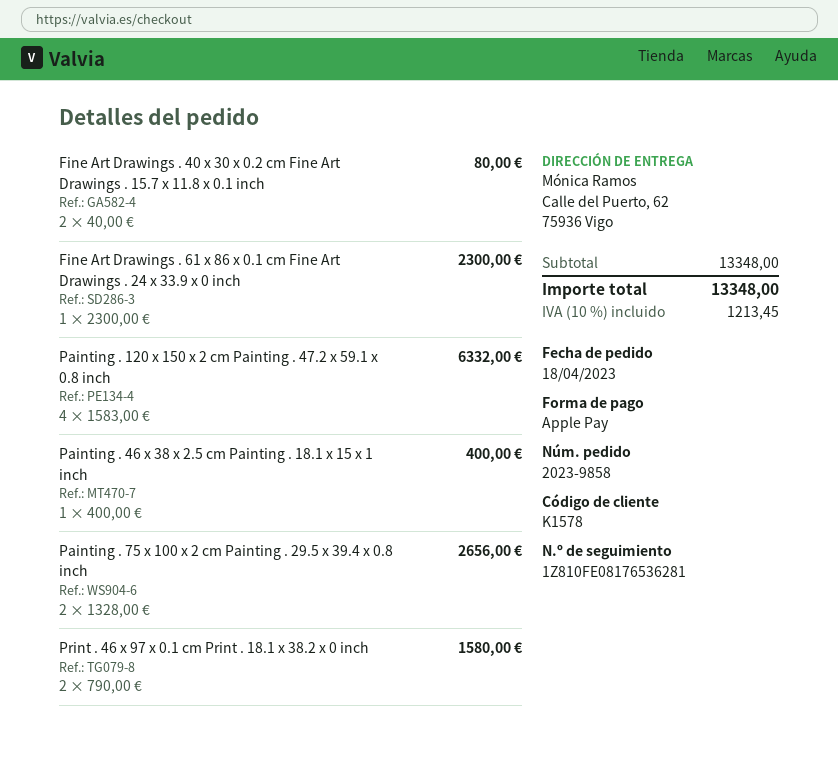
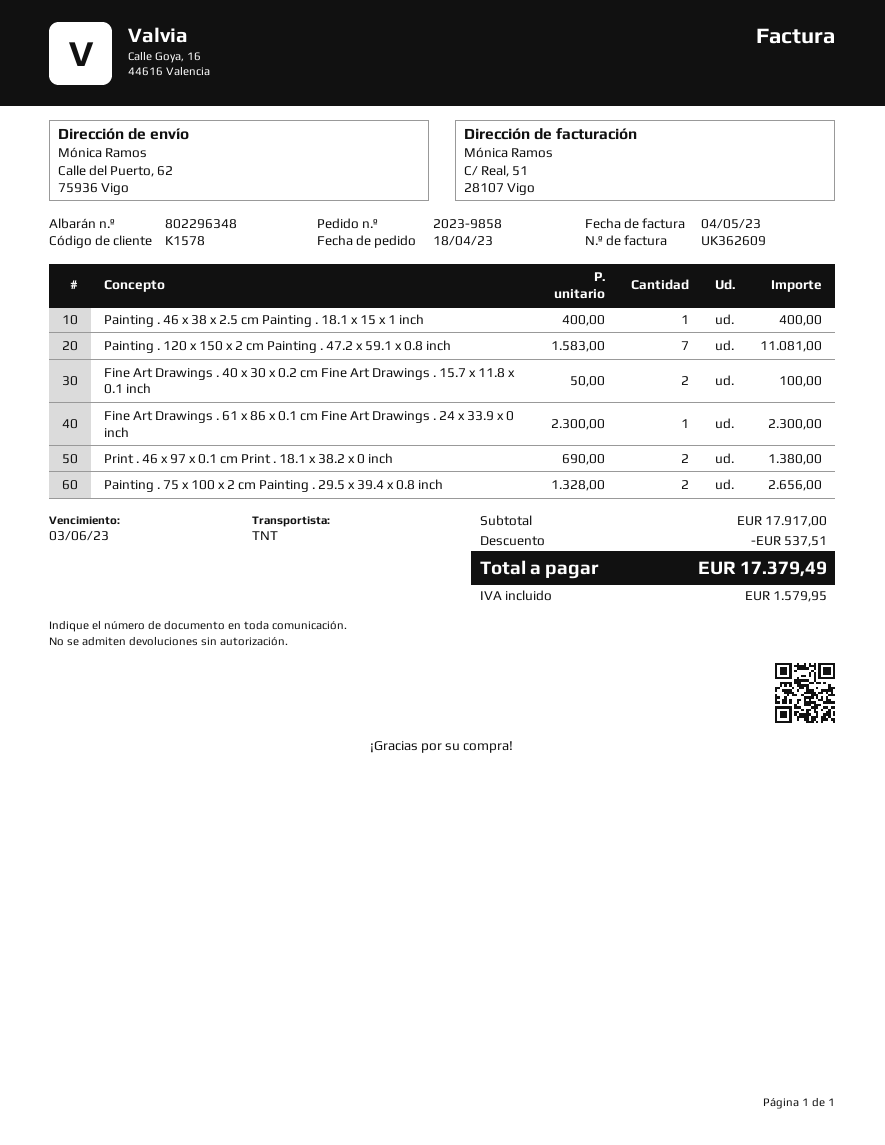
Fine Art Drawings . 40 x 30 x 0.2 cm Fine Art Drawings . 15.7 x 11.8 x 0.1 inch: 2 x 40.00 = 80.00 -> 2 x 50.00 = 100.00
Painting . 120 x 150 x 2 cm Painting . 47.2 x 59.1 x 0.8 inch: 4 x 1583.00 = 6332.00 -> 7 x 1583.00 = 11081.00
Print . 46 x 97 x 0.1 cm Print . 18.1 x 38.2 x 0 inch: 2 x 790.00 = 1580.00 -> 2 x 690.00 = 1380.00
subtotal: 13348.00 -> 17917.00
discount: none -> 537.51
tax: 1213.45 -> 1579.95
total: 13348.00 -> 17379.49

